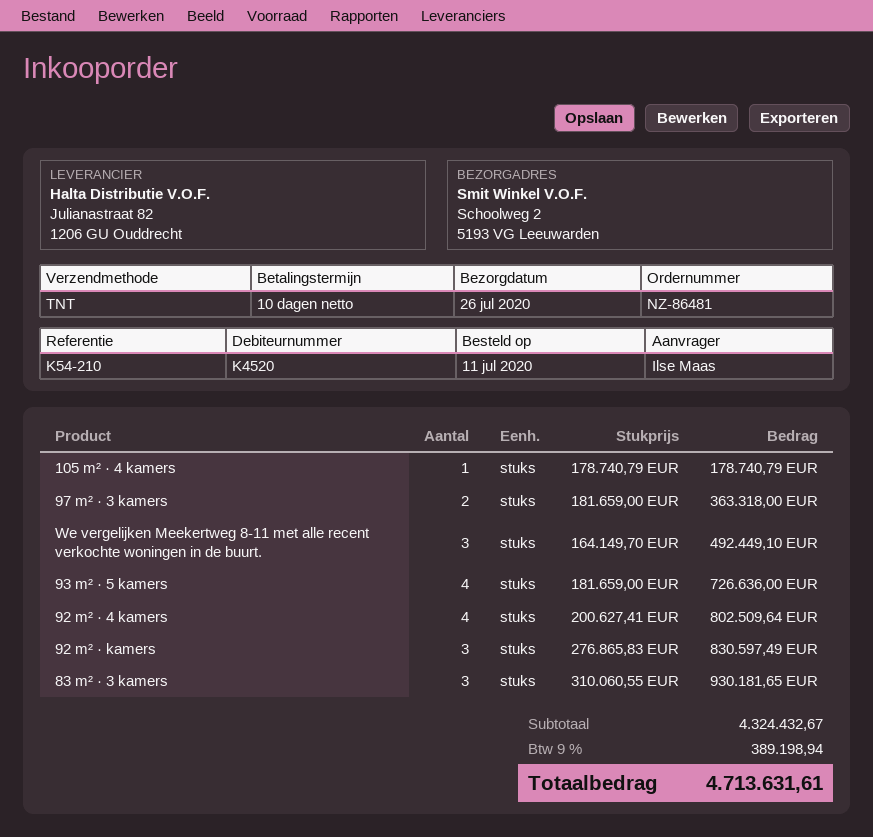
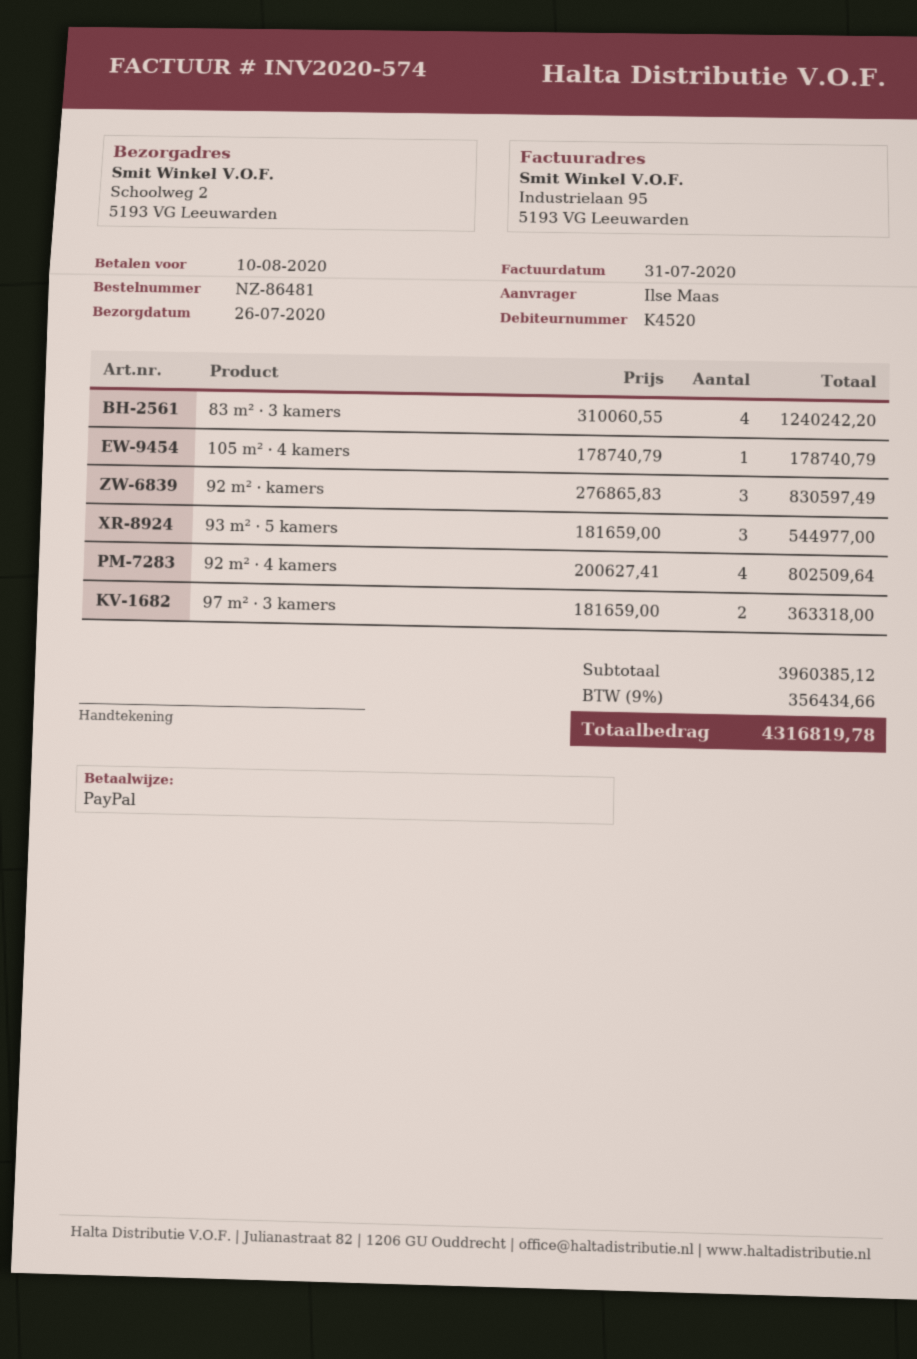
We vergelijken Meekertweg 8-11 met alle recent verkochte woningen in de buurt.: 3 x 164149.70 = 492449.10 -> none
93 m² · 5 kamers: 4 x 181659.00 = 726636.00 -> 3 x 181659.00 = 544977.00
83 m² · 3 kamers: 3 x 310060.55 = 930181.65 -> 4 x 310060.55 = 1240242.20
subtotal: 4324432.67 -> 3960385.12
tax: 9% = 389198.94 -> 9% = 356434.66
total: 4713631.61 -> 4316819.78

